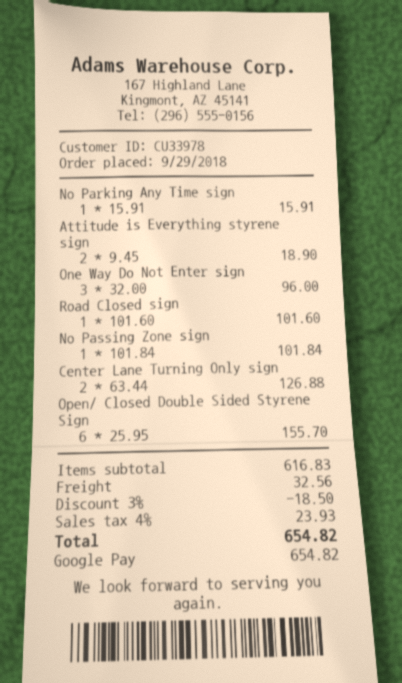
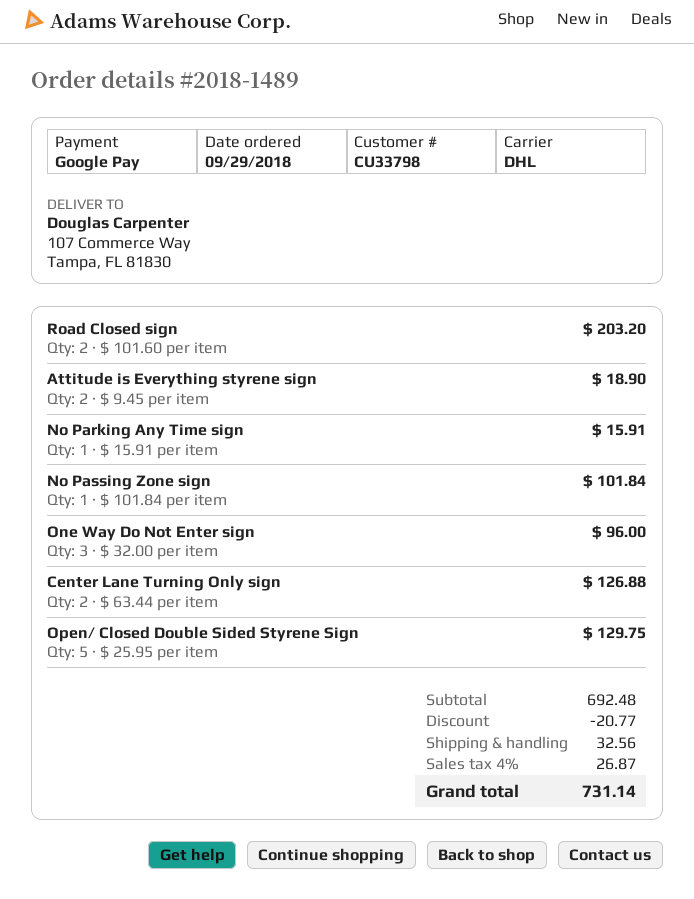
customer number: CU33978 -> CU33798
Road Closed sign: 1 x 101.60 = 101.60 -> 2 x 101.60 = 203.20
Open/ Closed Double Sided Styrene Sign: 6 x 25.95 = 155.70 -> 5 x 25.95 = 129.75
subtotal: 616.83 -> 692.48
discount: 18.50 -> 20.77
tax: 4% = 23.93 -> 4% = 26.87
total: 654.82 -> 731.14

